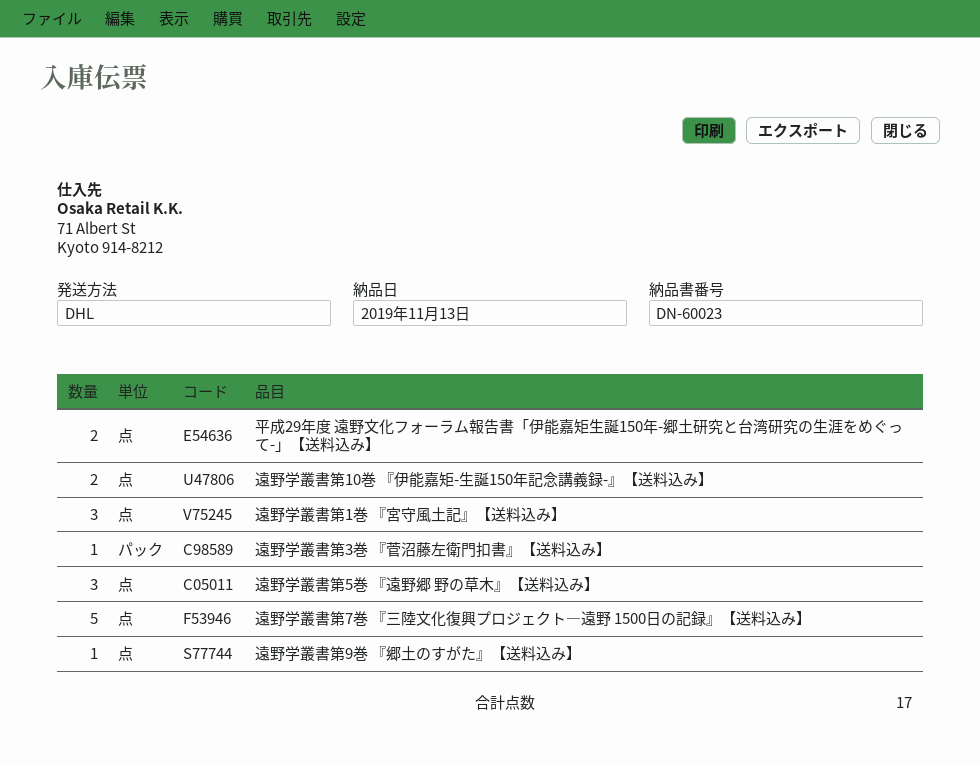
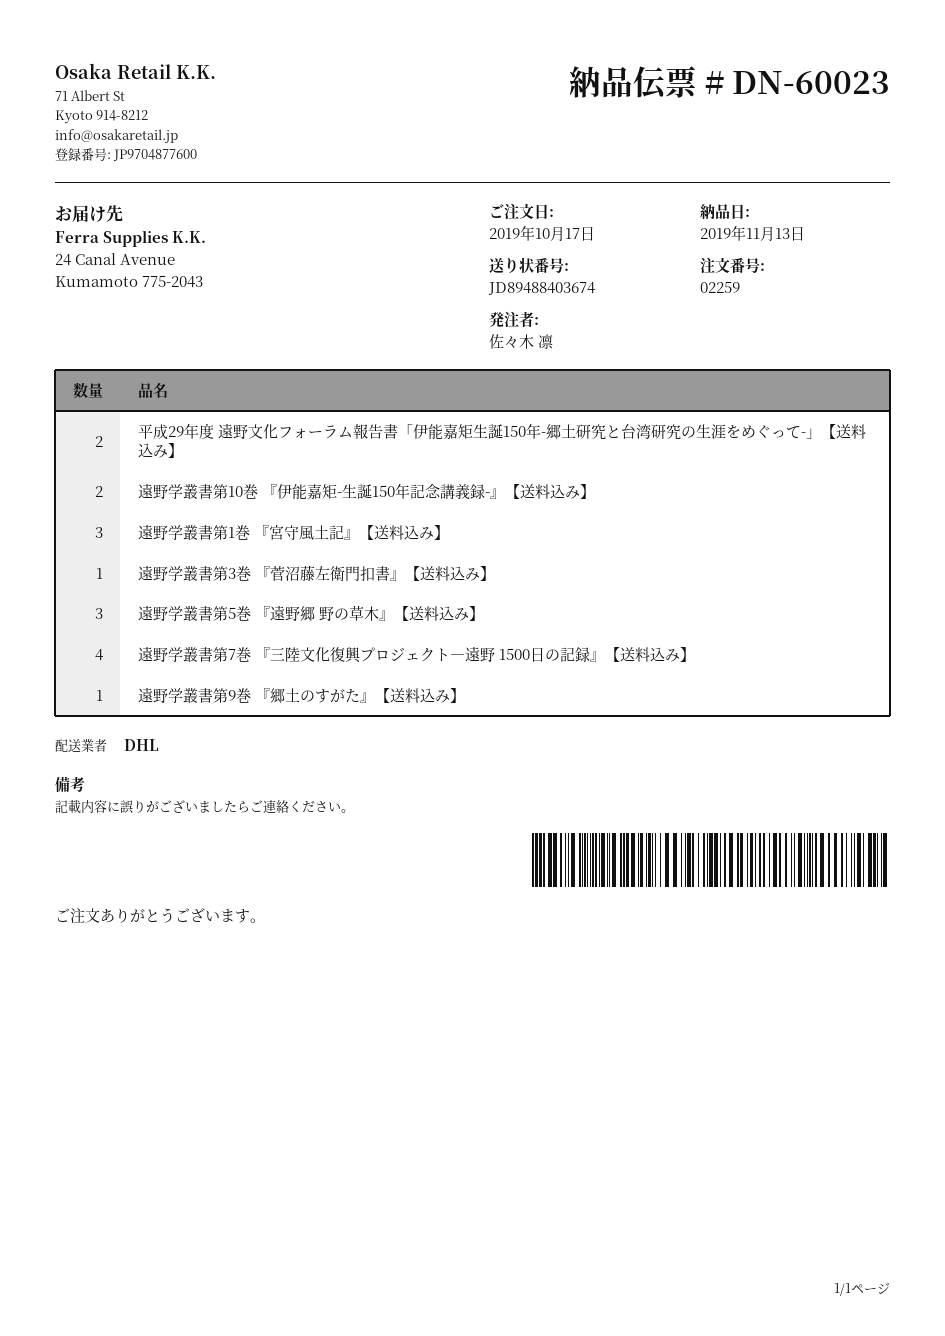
遠野学叢書第7巻 『三陸文化復興プロジェクト―遠野 1500日の記録』【送料込み】: 5 -> 4

